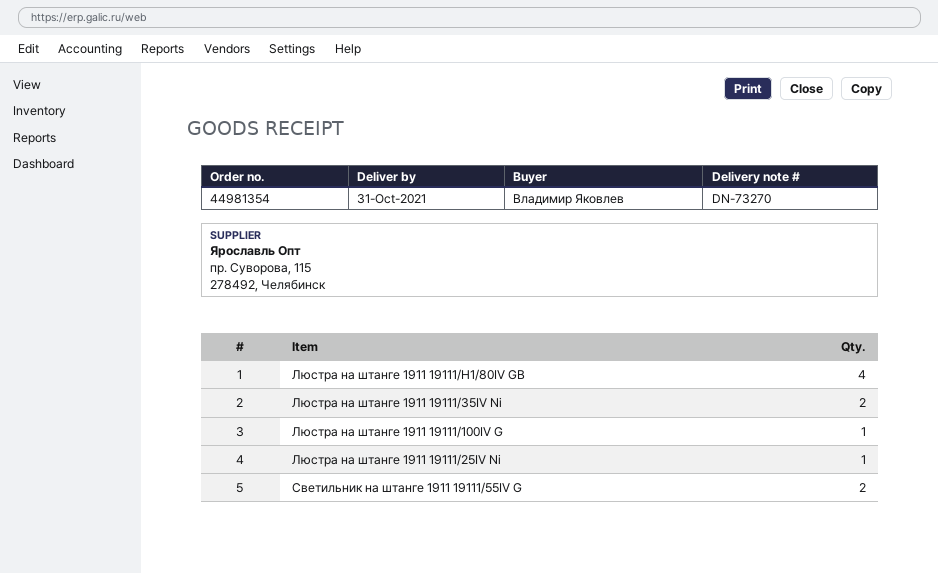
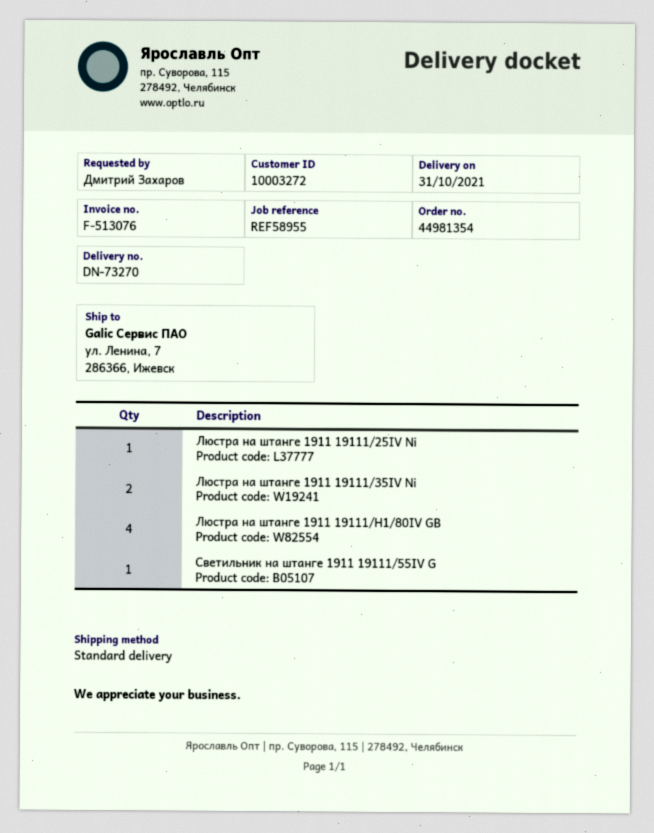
ordered by: Владимир Яковлев -> Дмитрий Захаров
Люстра на штанге 1911 19111/100IV G: 1 -> none
Светильник на штанге 1911 19111/55IV G: 2 -> 1

